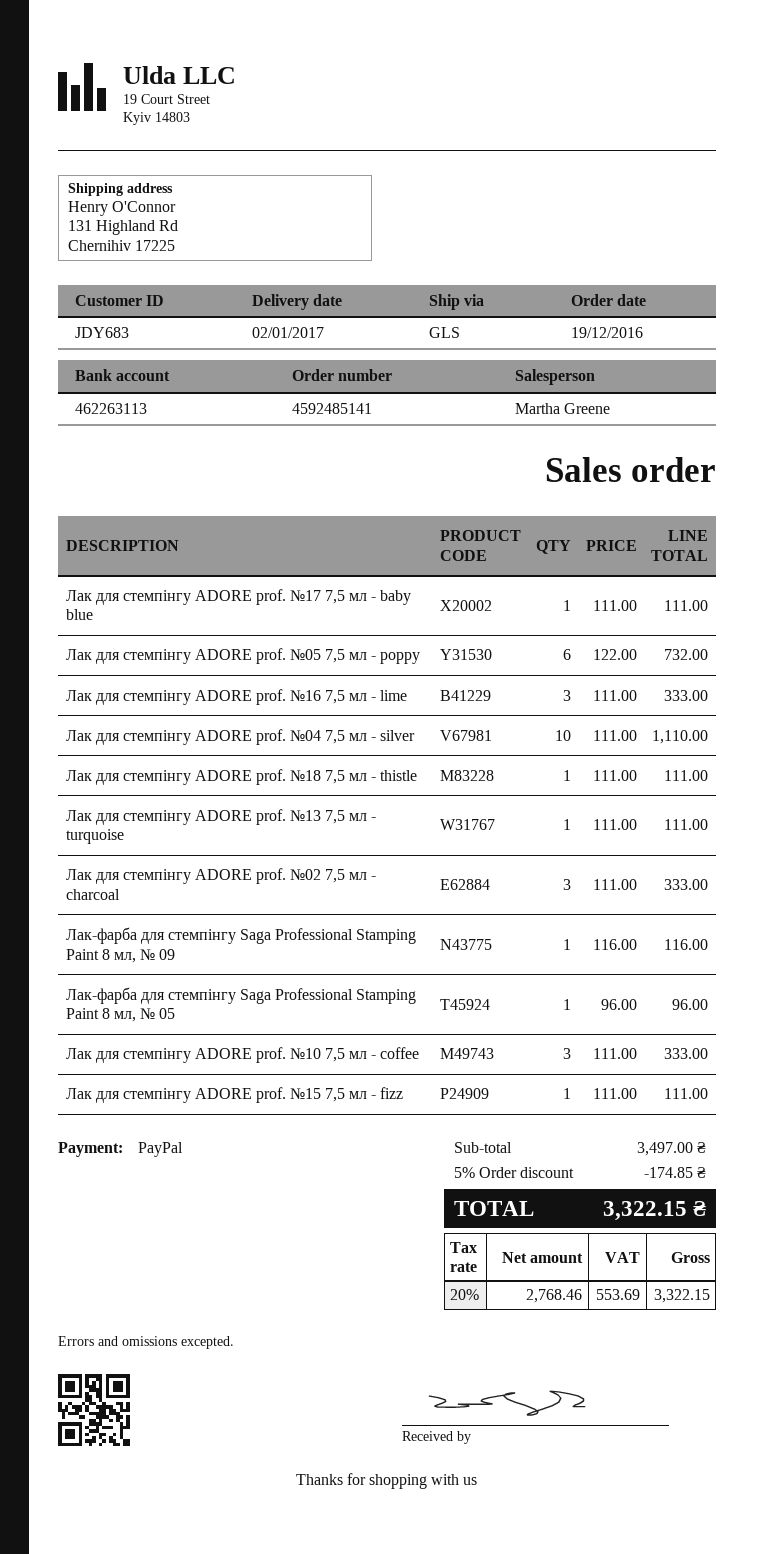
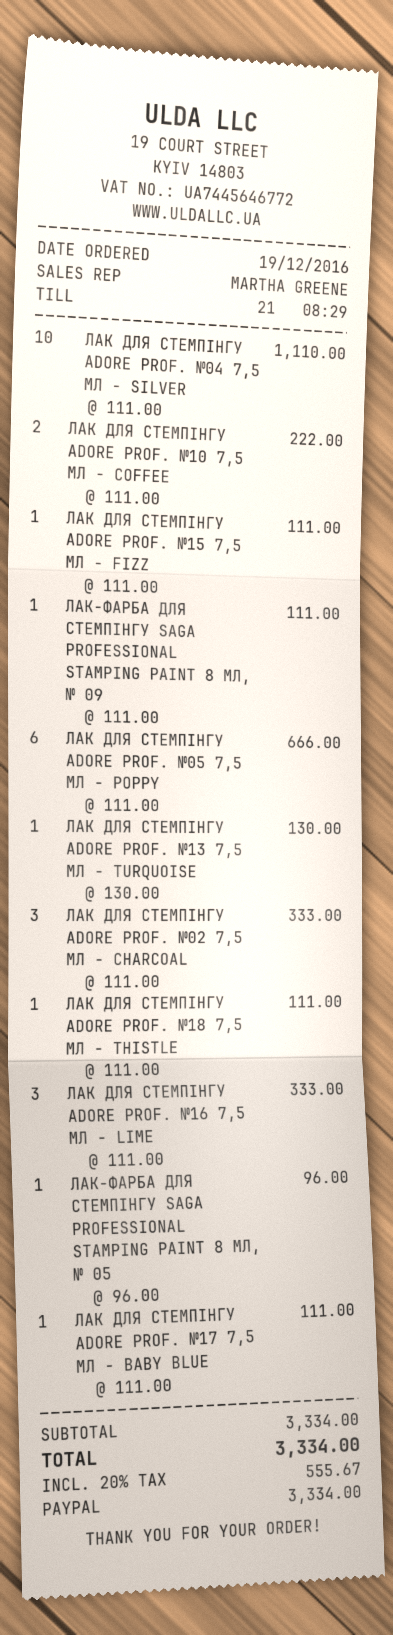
Лак для стемпінгу ADORE prof. №05 7,5 мл - poppy: 6 x 122.00 = 732.00 -> 6 x 111.00 = 666.00
Лак для стемпінгу ADORE prof. №13 7,5 мл - turquoise: 1 x 111.00 = 111.00 -> 1 x 130.00 = 130.00
Лак-фарба для стемпінгу Saga Professional Stamping Paint 8 мл, № 09: 1 x 116.00 = 116.00 -> 1 x 111.00 = 111.00
Лак для стемпінгу ADORE prof. №10 7,5 мл - coffee: 3 x 111.00 = 333.00 -> 2 x 111.00 = 222.00
subtotal: 3497.00 -> 3334.00
discount: 5% = 174.85 -> none
tax: 20% = 553.69 -> 20% = 555.67
total: 3322.15 -> 3334.00

